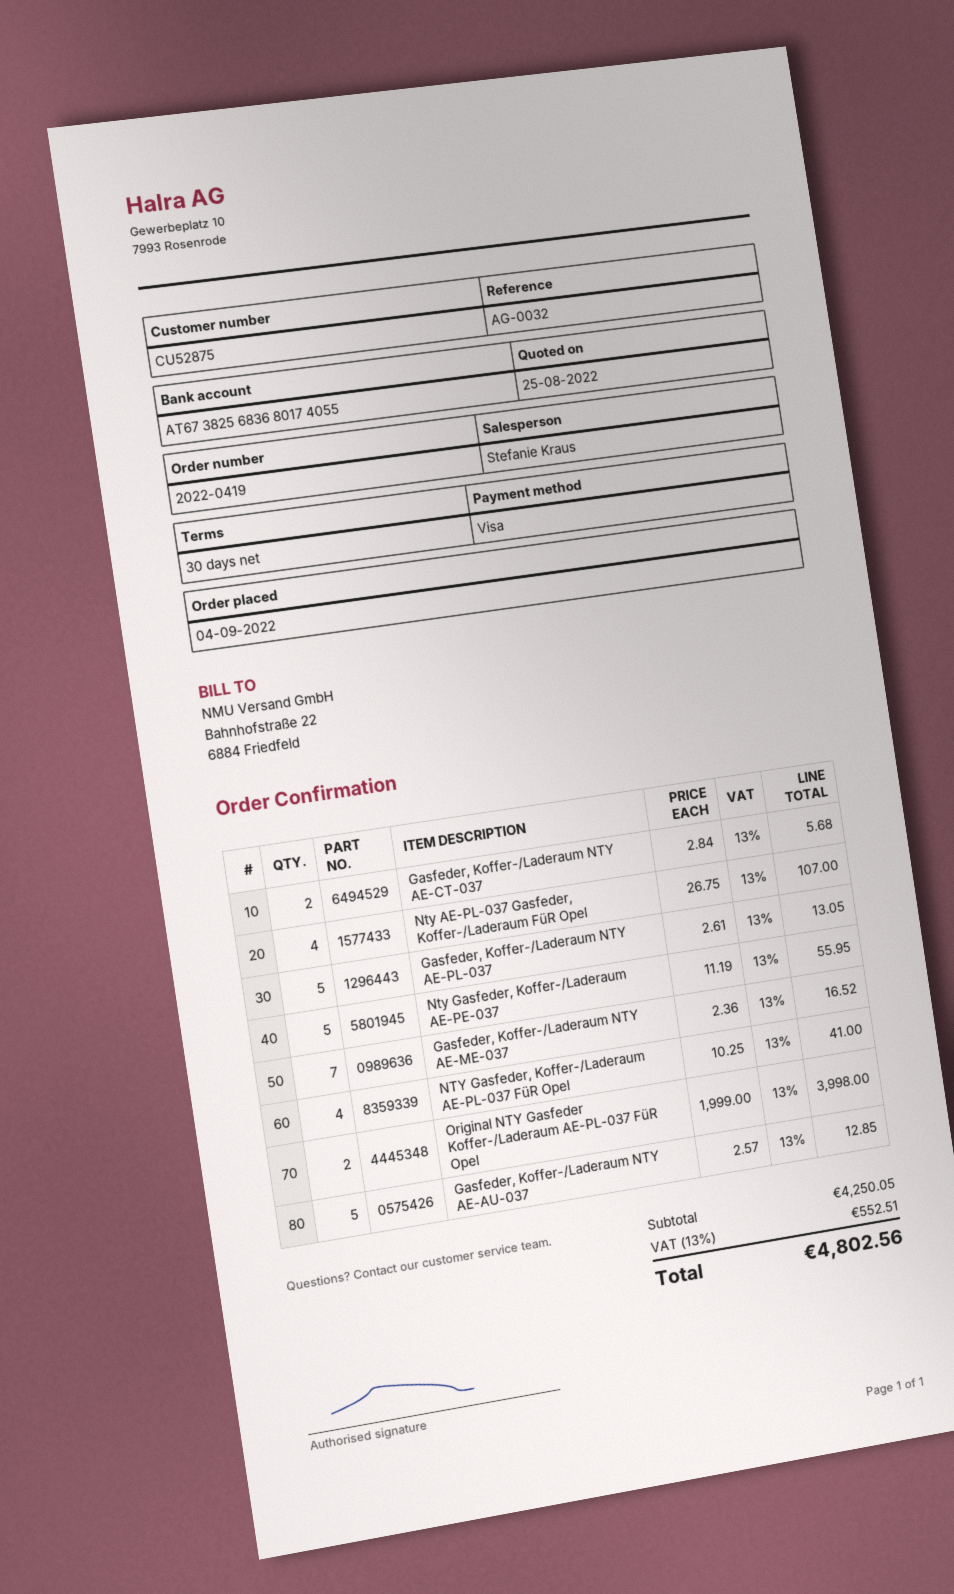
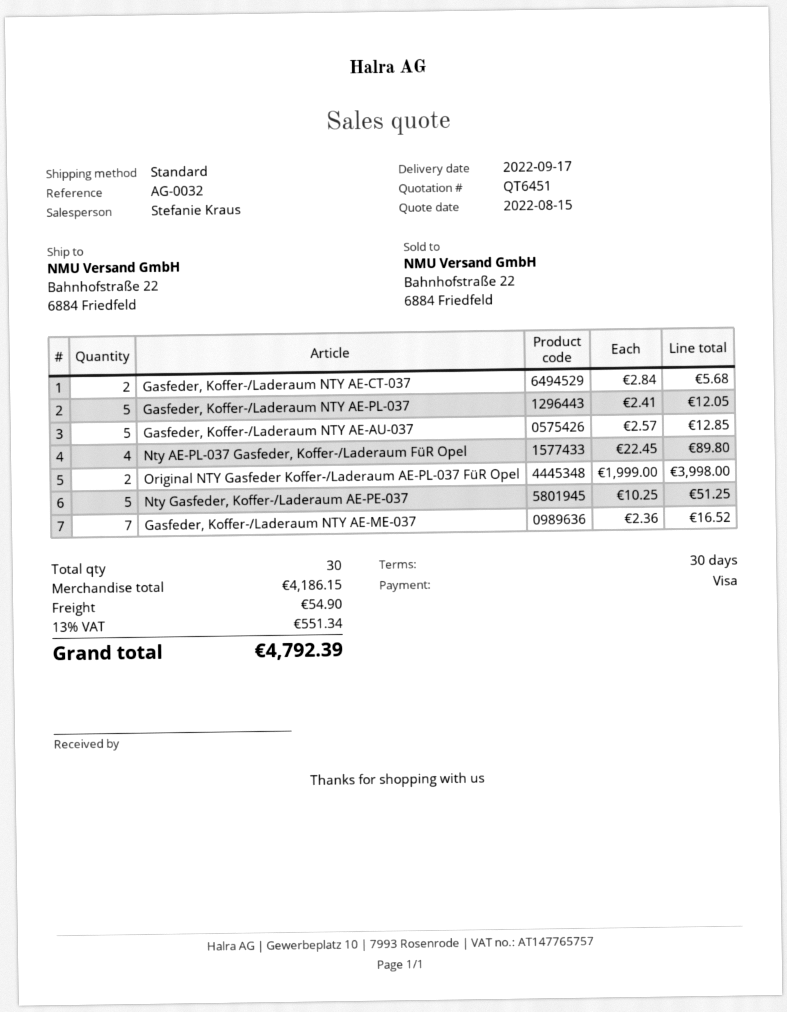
quote date: 2022-08-25 -> 2022-08-15
Nty AE-PL-037 Gasfeder, Koffer-/Laderaum FüR Opel: 4 x 26.75 = 107.00 -> 4 x 22.45 = 89.80
Gasfeder, Koffer-/Laderaum NTY AE-PL-037: 5 x 2.61 = 13.05 -> 5 x 2.41 = 12.05
Nty Gasfeder, Koffer-/Laderaum AE-PE-037: 5 x 11.19 = 55.95 -> 5 x 10.25 = 51.25
NTY Gasfeder, Koffer-/Laderaum AE-PL-037 FüR Opel: 4 x 10.25 = 41.00 -> none
subtotal: 4250.05 -> 4186.15
shipping: none -> 54.90
tax: 13% = 552.51 -> 13% = 551.34
total: 4802.56 -> 4792.39

